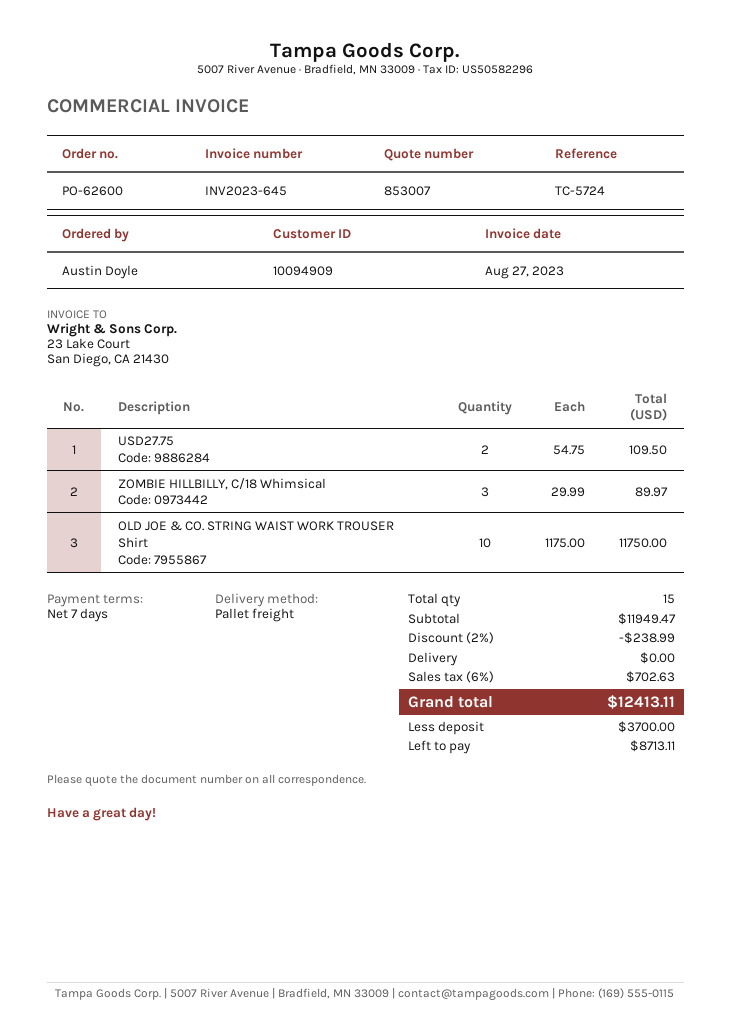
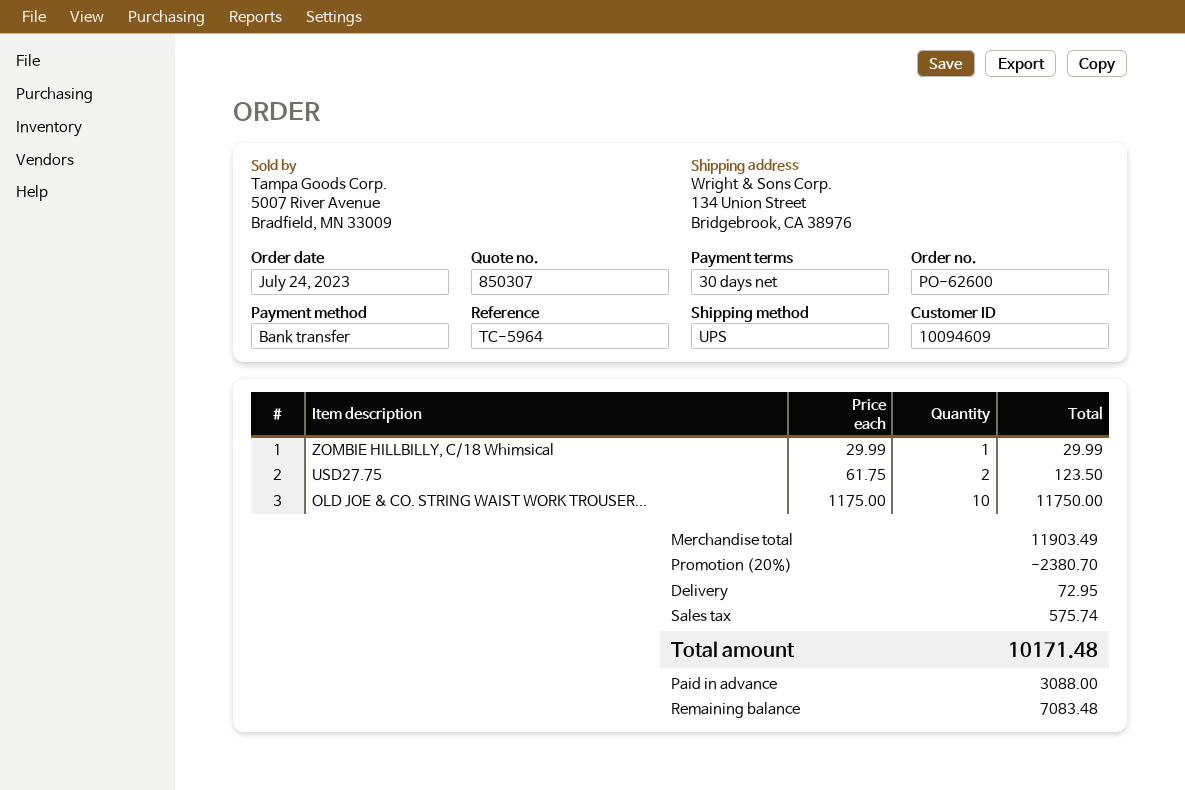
quote number: 853007 -> 850307
payment terms: 7 days -> 30 days
customer number: 10094909 -> 10094609
reference: TC-5724 -> TC-5964
shipping method: pallet freight -> UPS
USD27.75: 2 x 54.75 = 109.50 -> 2 x 61.75 = 123.50
ZOMBIE HILLBILLY, C/18 Whimsical: 3 x 29.99 = 89.97 -> 1 x 29.99 = 29.99
subtotal: 11949.47 -> 11903.49
discount: 2% = 238.99 -> 20% = 2380.70
shipping: 0.00 -> 72.95
tax: 702.63 -> 575.74
total: 12413.11 -> 10171.48
deposit: 3700.00 -> 3088.00
balance: 8713.11 -> 7083.48

